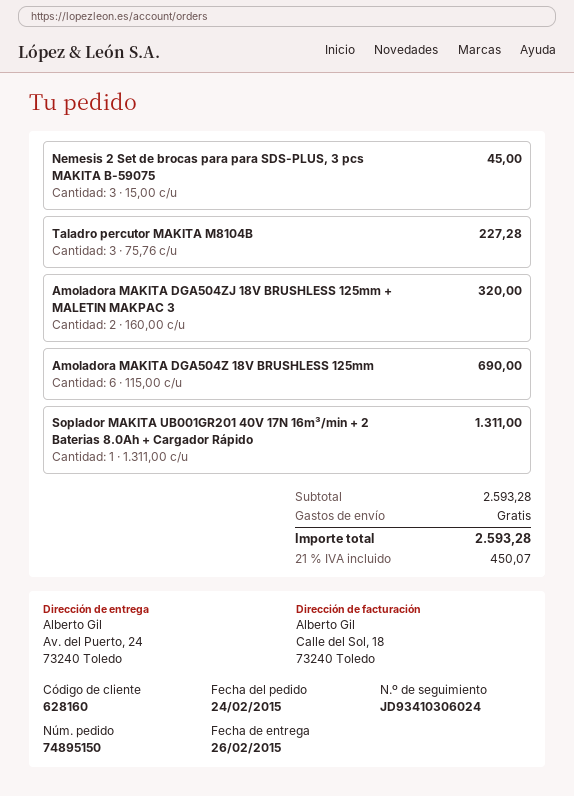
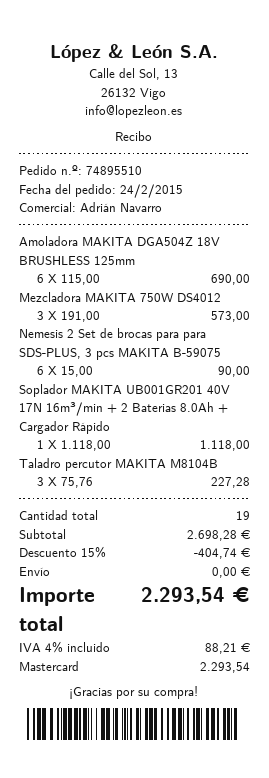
order number: 74895150 -> 74895510
Nemesis 2 Set de brocas para para SDS-PLUS, 3 pcs MAKITA B-59075: 3 x 15.00 = 45.00 -> 6 x 15.00 = 90.00
Amoladora MAKITA DGA504ZJ 18V BRUSHLESS 125mm + MALETIN MAKPAC 3: 2 x 160.00 = 320.00 -> none
Soplador MAKITA UB001GR201 40V 17N 16m³/min + 2 Baterias 8.0Ah + Cargador Rápido: 1 x 1311.00 = 1311.00 -> 1 x 1118.00 = 1118.00
Mezcladora MAKITA 750W DS4012: none -> 3 x 191.00 = 573.00
subtotal: 2593.28 -> 2698.28
discount: none -> 15% = 404.74
tax: 21% = 450.07 -> 4% = 88.21
total: 2593.28 -> 2293.54

